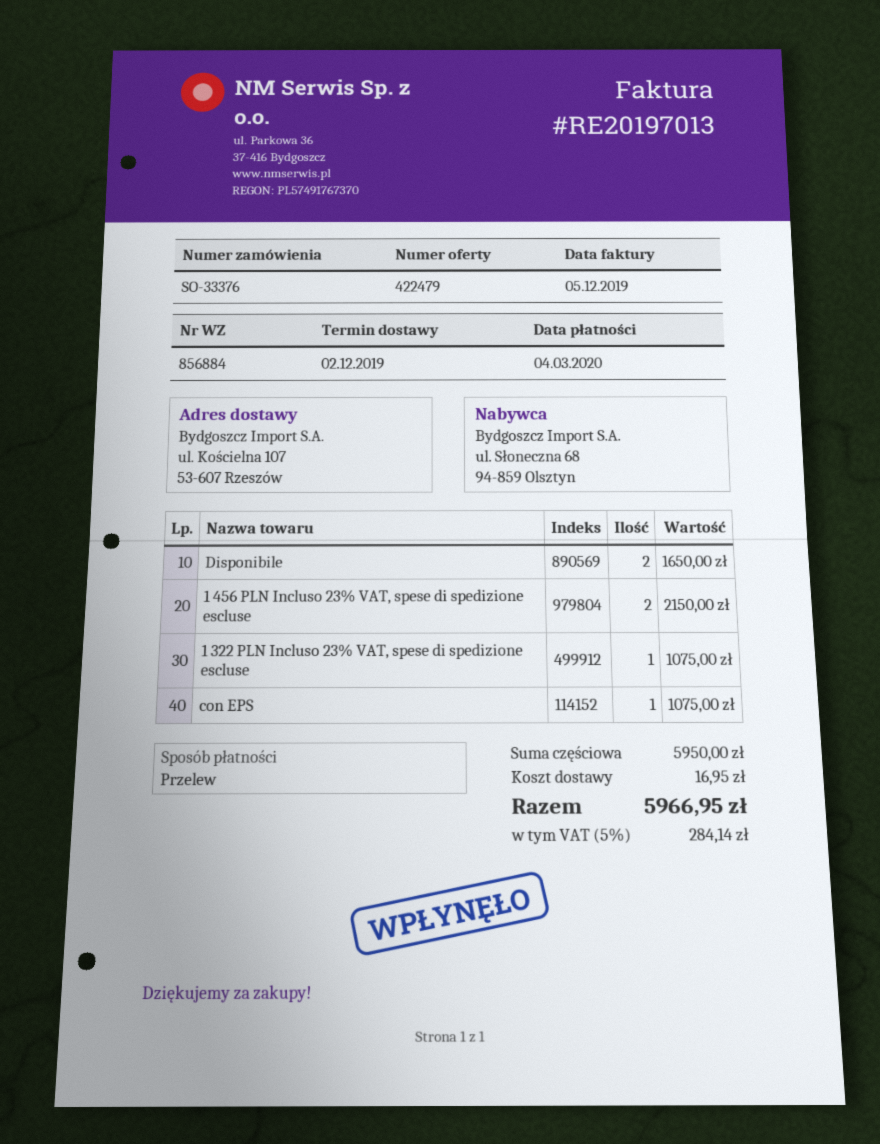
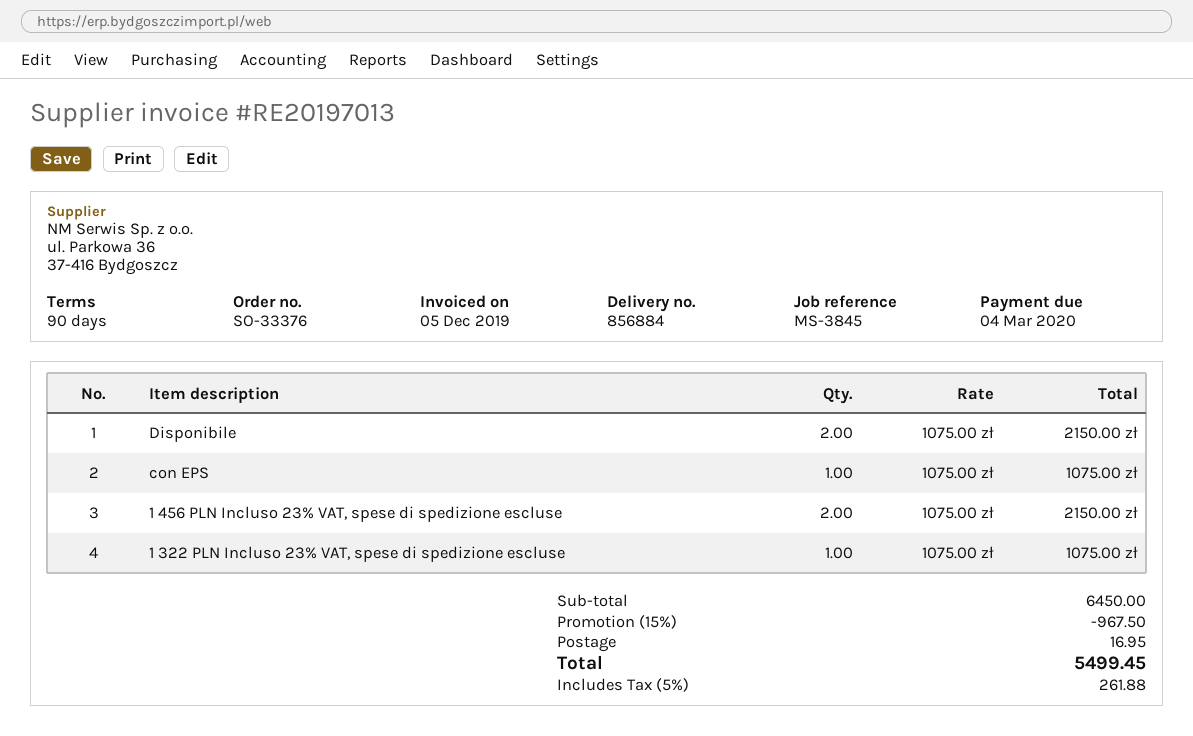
Disponibile: 2 for 1650.00 -> 2 for 2150.00
subtotal: 5950.00 -> 6450.00
discount: none -> 15% = 967.50
tax: 5% = 284.14 -> 5% = 261.88
total: 5966.95 -> 5499.45

